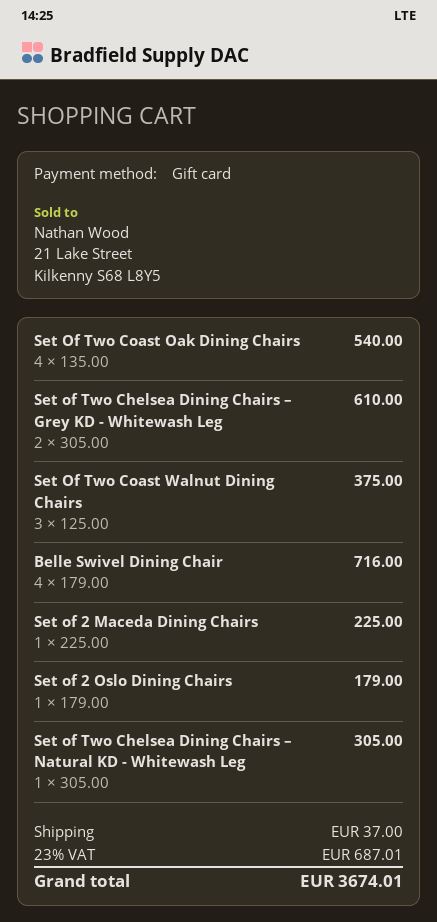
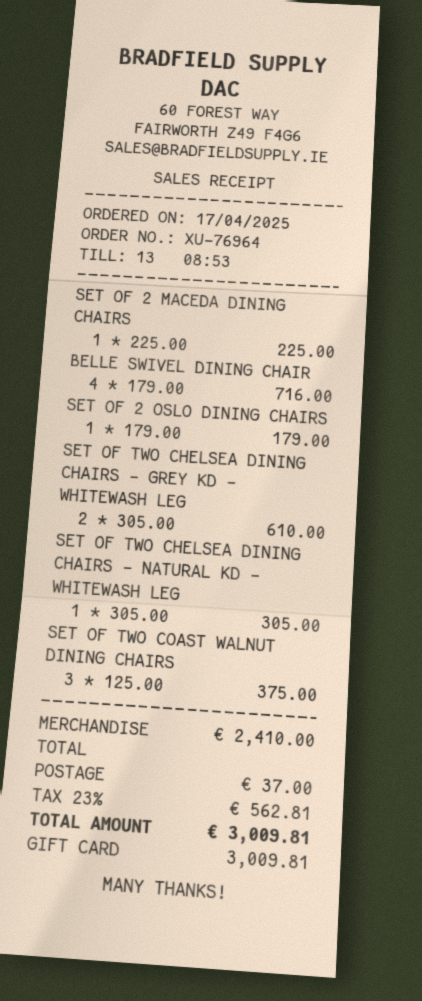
Set Of Two Coast Oak Dining Chairs: 4 x 135.00 = 540.00 -> none
tax: 23% = 687.01 -> 23% = 562.81
total: 3674.01 -> 3009.81

